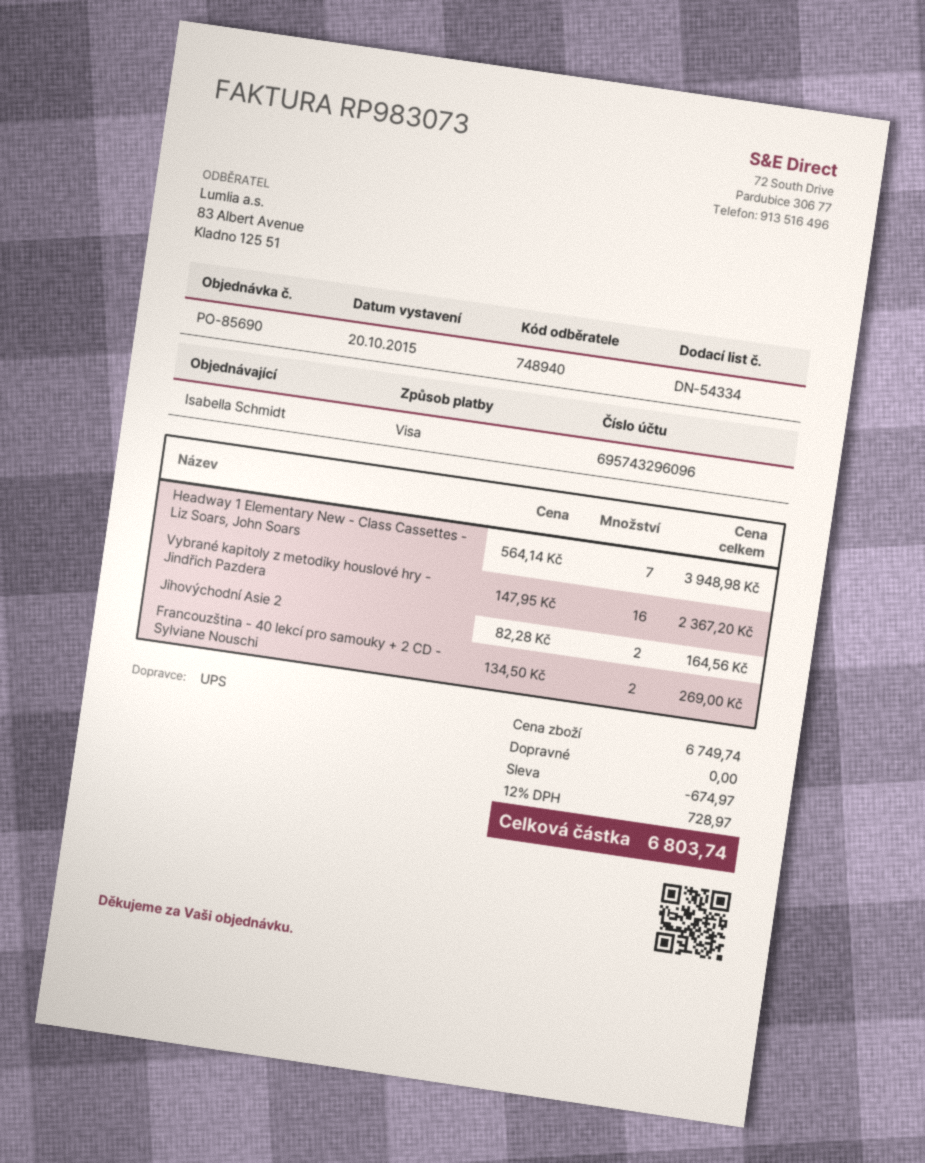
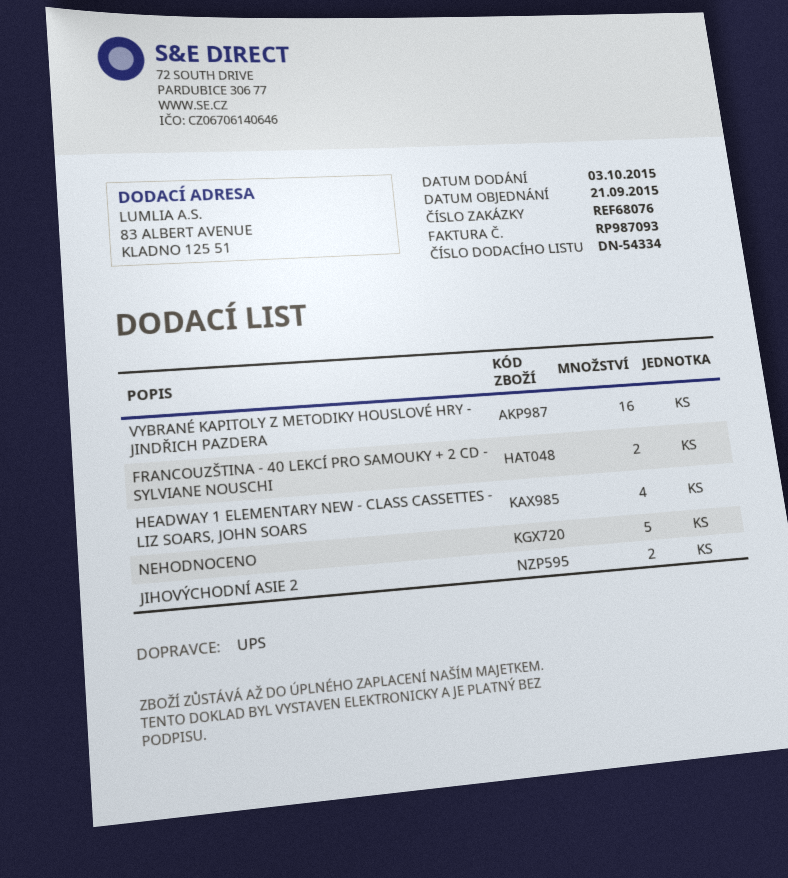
invoice number: RP983073 -> RP987093
Headway 1 Elementary New - Class Cassettes - Liz Soars, John Soars: 7 -> 4
NEHODNOCENO: none -> 5

